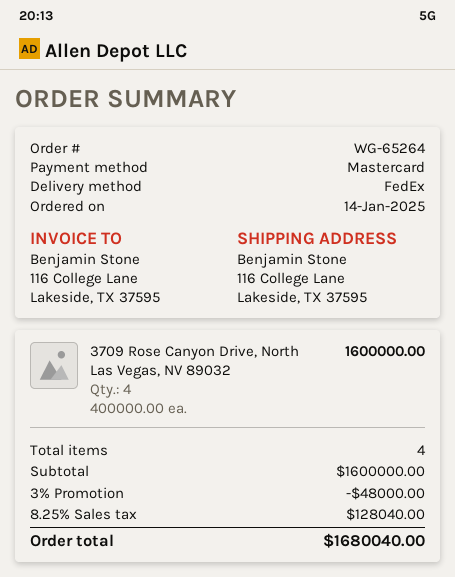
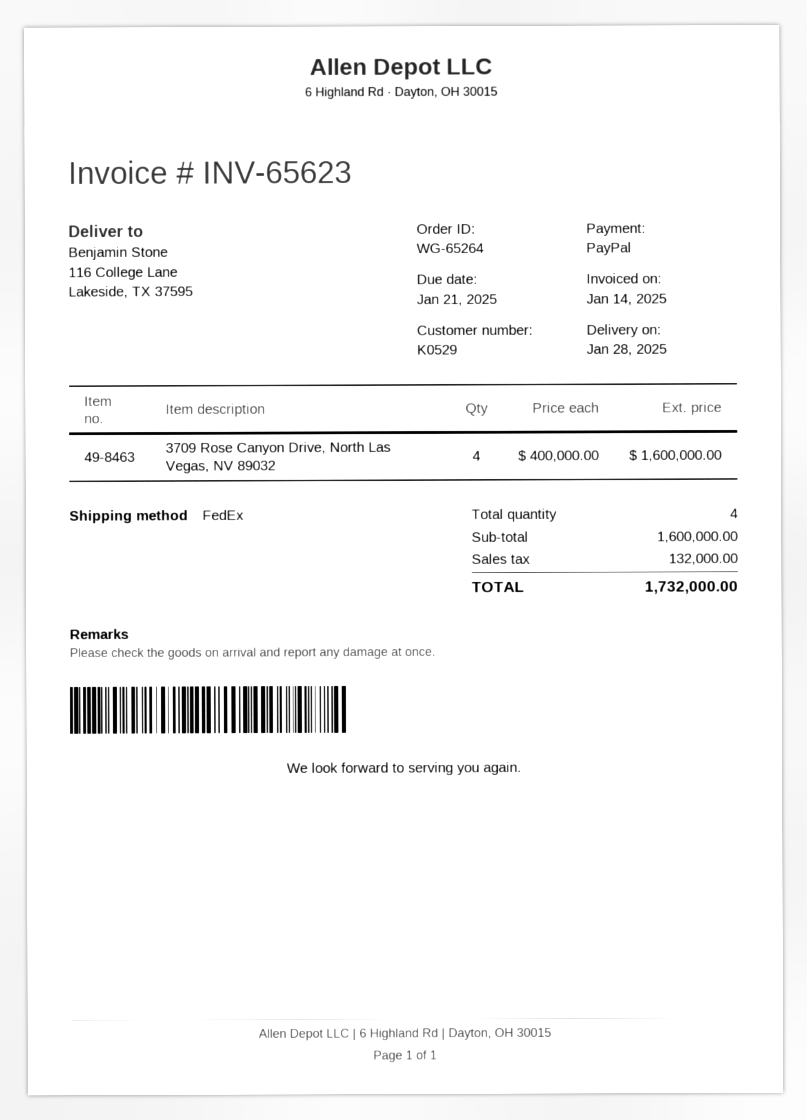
payment method: Mastercard -> PayPal
discount: 3% = 48000.00 -> none
tax: 128040.00 -> 132000.00
total: 1680040.00 -> 1732000.00

